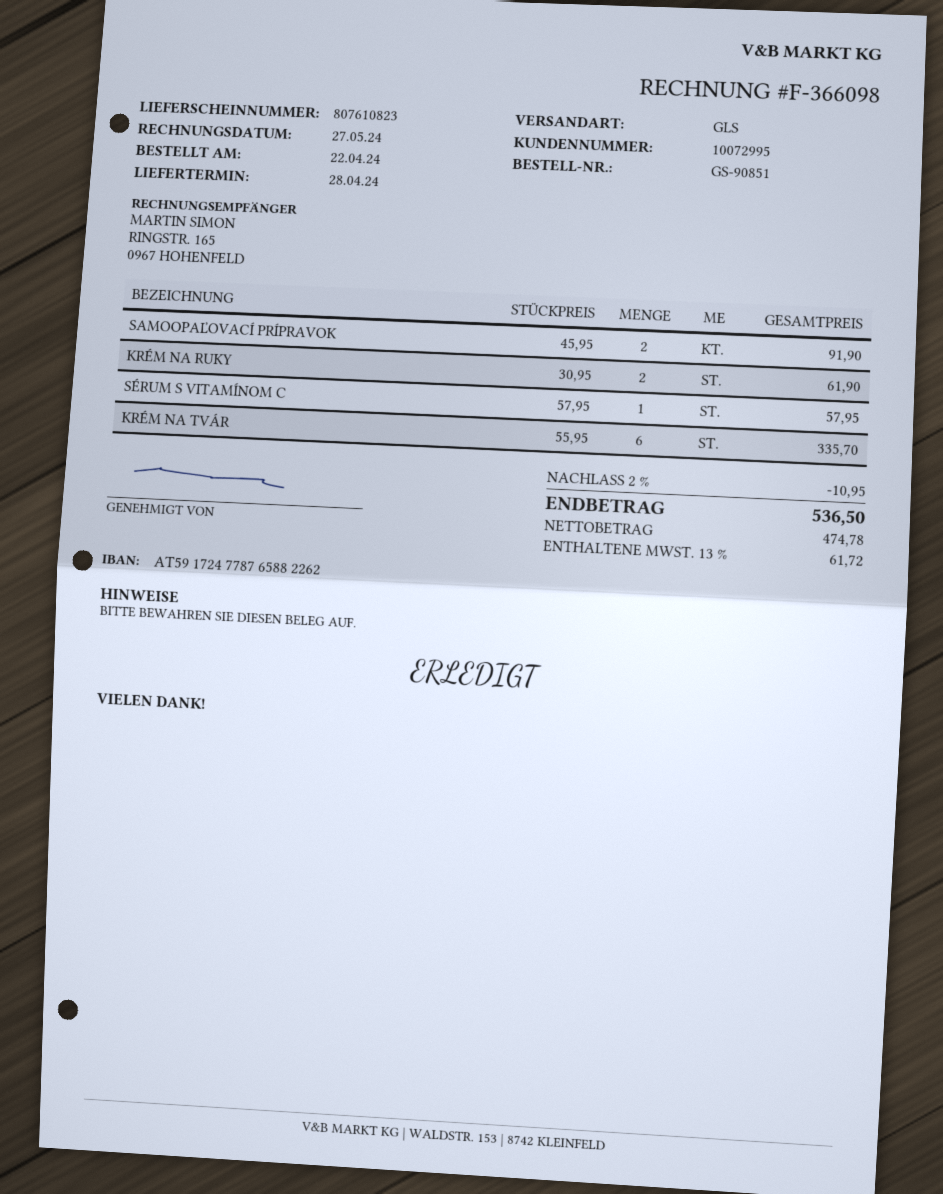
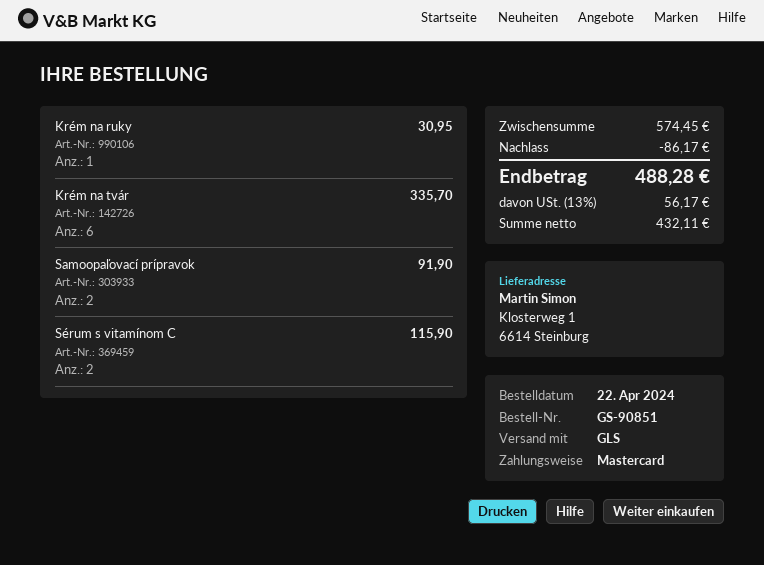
KRÉM NA RUKY: 2 for 61.90 -> 1 for 30.95
SÉRUM S VITAMÍNOM C: 1 for 57.95 -> 2 for 115.90
discount: 10.95 -> 86.17
net: 474.78 -> 432.11
tax: 13% = 61.72 -> 13% = 56.17
total: 536.50 -> 488.28

